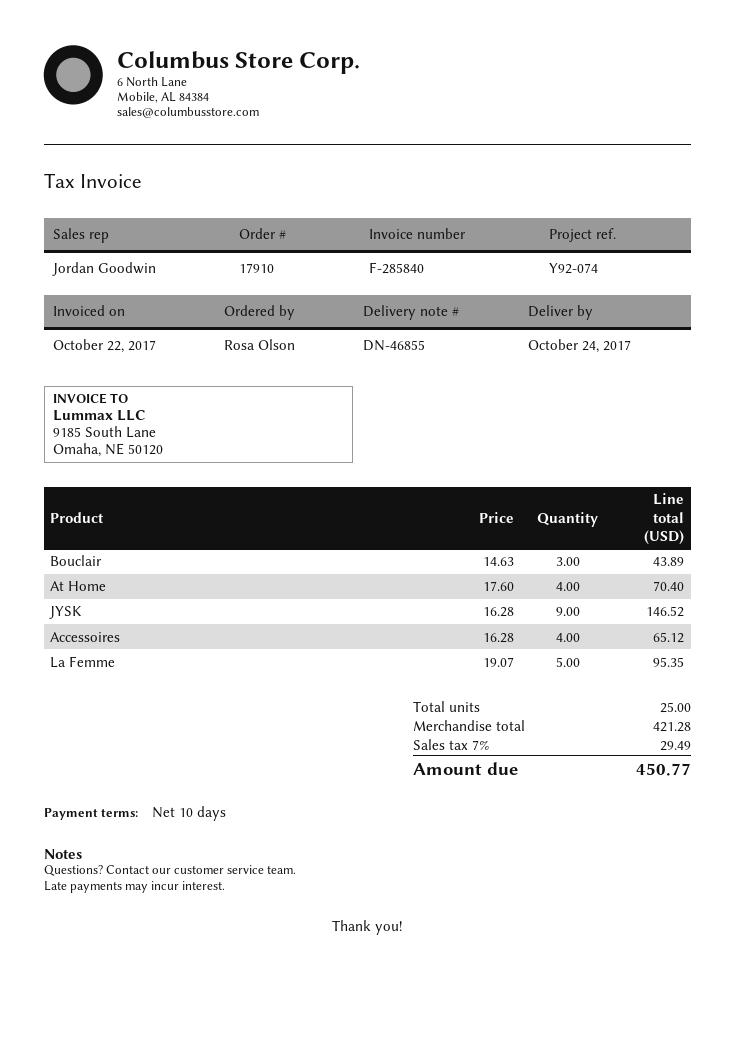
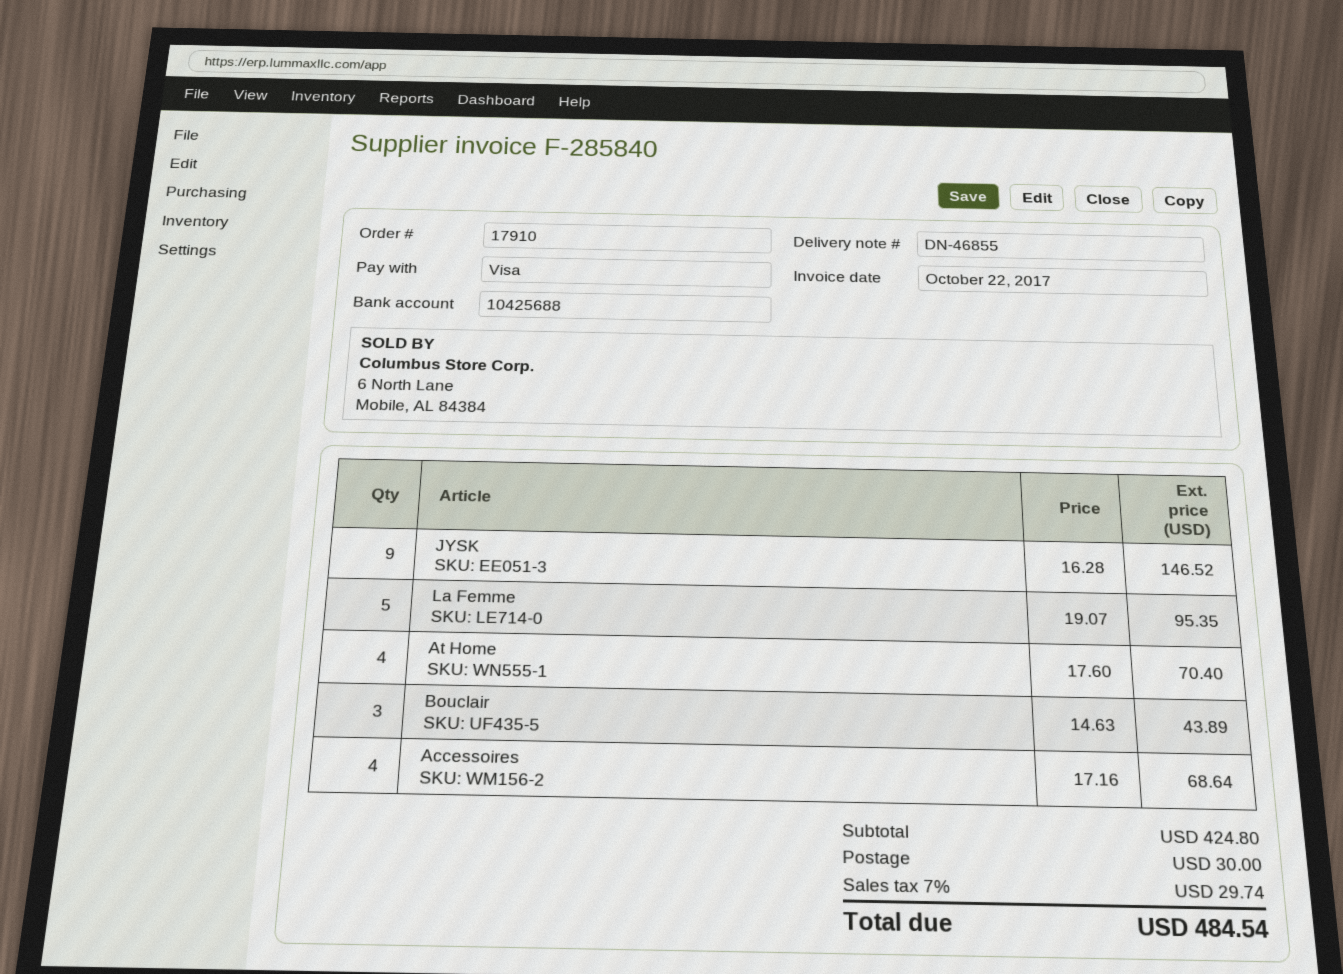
Accessoires: 4 x 16.28 = 65.12 -> 4 x 17.16 = 68.64
subtotal: 421.28 -> 424.80
shipping: none -> 30.00
tax: 7% = 29.49 -> 7% = 29.74
total: 450.77 -> 484.54

